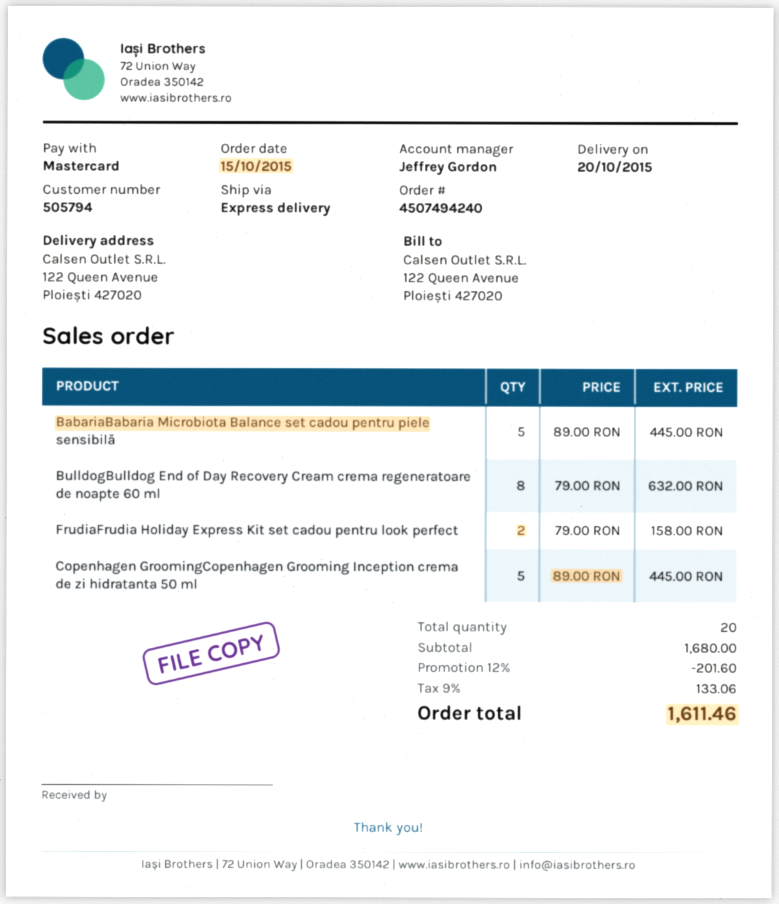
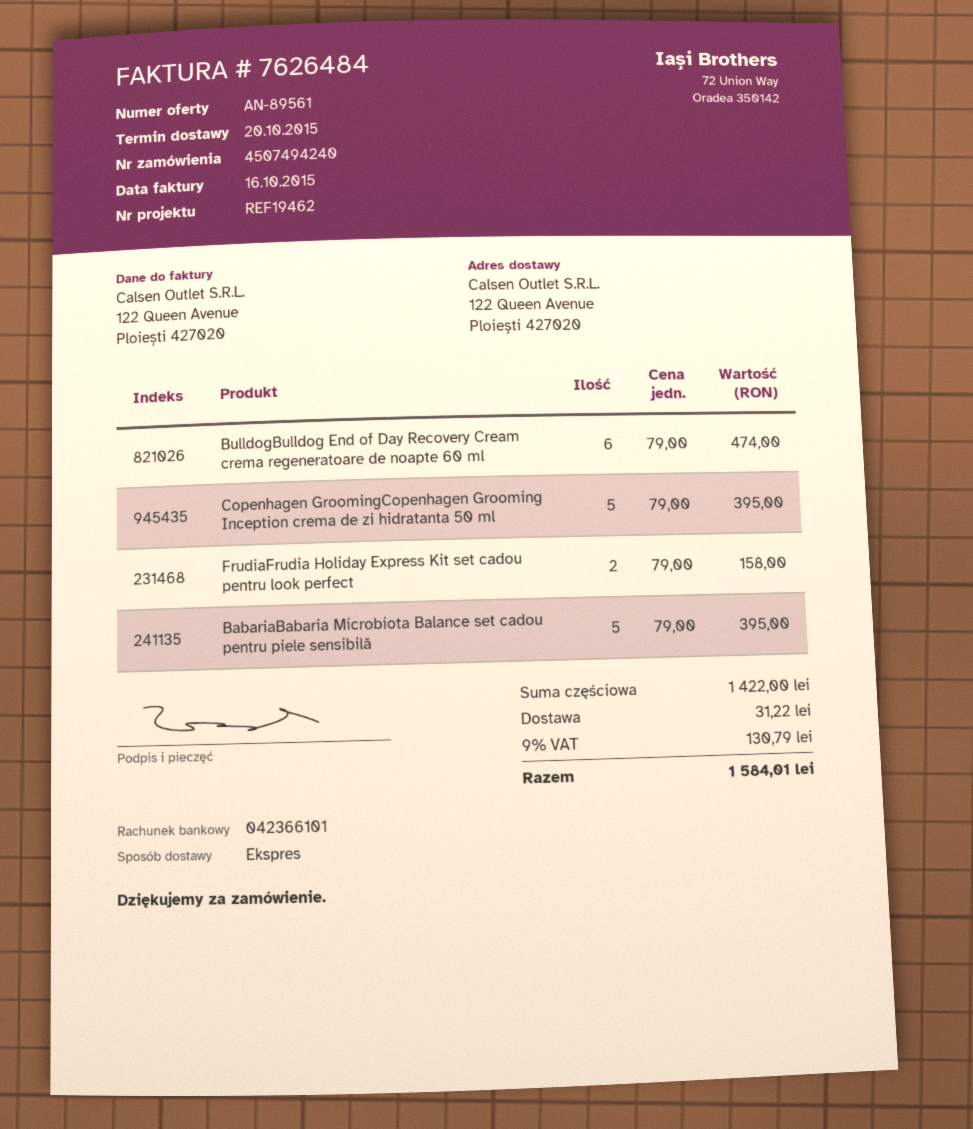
BabariaBabaria Microbiota Balance set cadou pentru piele sensibilă: 5 x 89.00 = 445.00 -> 5 x 79.00 = 395.00
BulldogBulldog End of Day Recovery Cream crema regeneratoare de noapte 60 ml: 8 x 79.00 = 632.00 -> 6 x 79.00 = 474.00
Copenhagen GroomingCopenhagen Grooming Inception crema de zi hidratanta 50 ml: 5 x 89.00 = 445.00 -> 5 x 79.00 = 395.00
subtotal: 1680.00 -> 1422.00
discount: 12% = 201.60 -> none
shipping: none -> 31.22
tax: 9% = 133.06 -> 9% = 130.79
total: 1611.46 -> 1584.01

